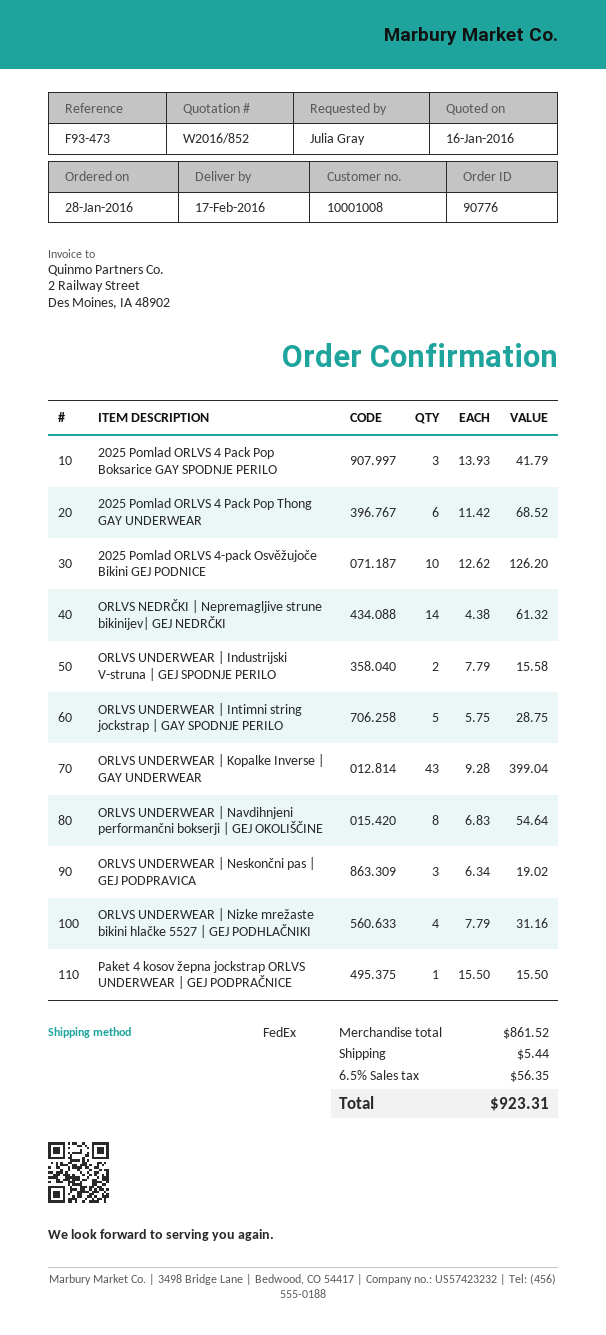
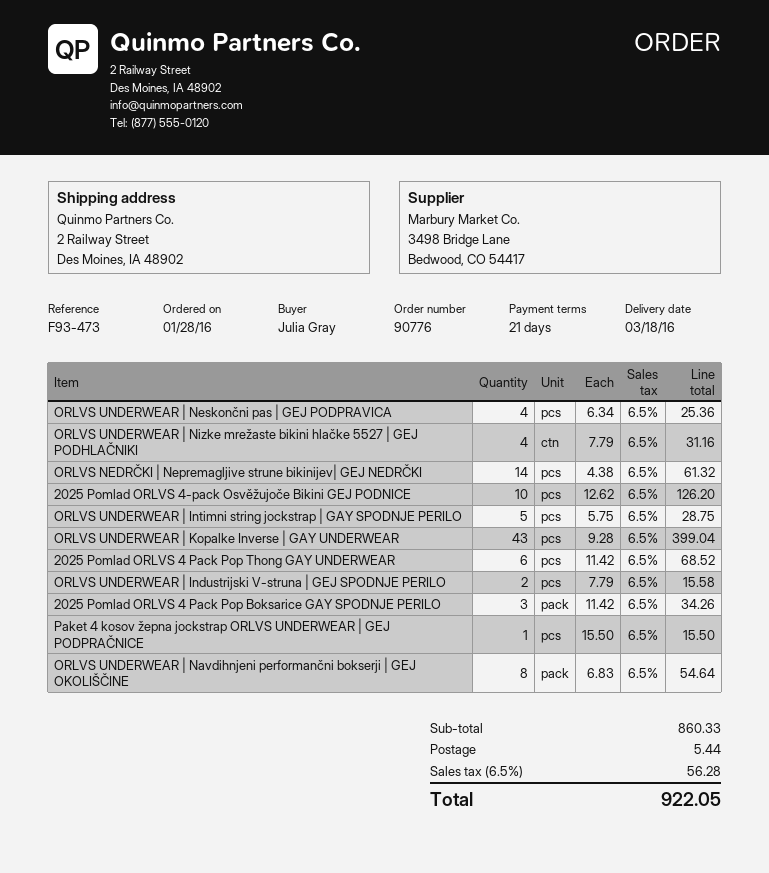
delivery date: 2016-02-17 -> 2016-03-18
2025 Pomlad ORLVS 4 Pack Pop Boksarice GAY SPODNJE PERILO: 3 x 13.93 = 41.79 -> 3 x 11.42 = 34.26
ORLVS UNDERWEAR | Neskončni pas | GEJ PODPRAVICA: 3 x 6.34 = 19.02 -> 4 x 6.34 = 25.36
subtotal: 861.52 -> 860.33
tax: 6.5% = 56.35 -> 6.5% = 56.28
total: 923.31 -> 922.05

